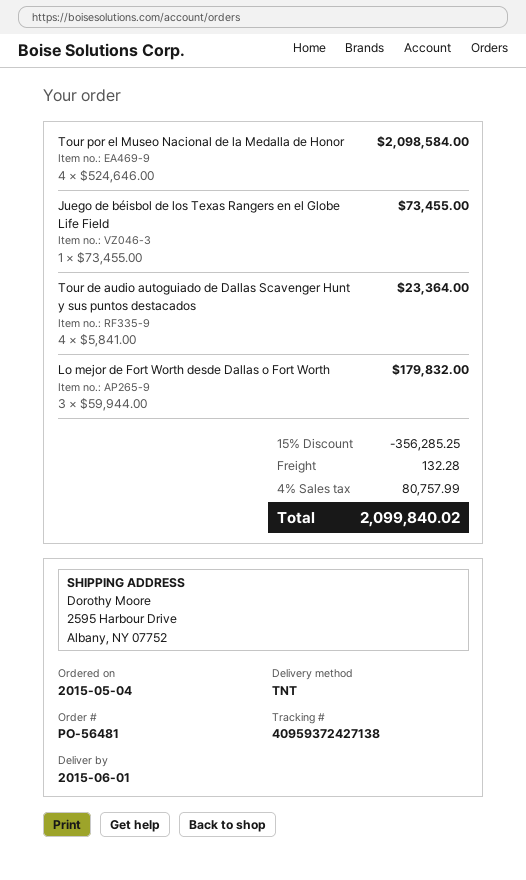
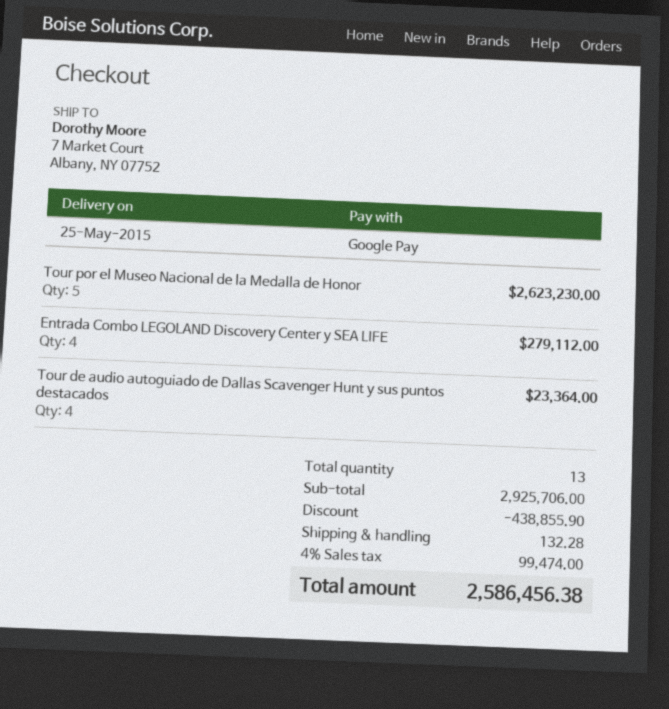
delivery date: 2015-06-01 -> 2015-05-25
ship to: 2595 Harbour Drive, Albany, NY 07752 -> 7 Market Court, Albany, NY 07752
Tour por el Museo Nacional de la Medalla de Honor: 4 for 2098584.00 -> 5 for 2623230.00
Juego de béisbol de los Texas Rangers en el Globe Life Field: 1 for 73455.00 -> none
Lo mejor de Fort Worth desde Dallas o Fort Worth: 3 for 179832.00 -> none
Entrada Combo LEGOLAND Discovery Center y SEA LIFE: none -> 4 for 279112.00
discount: 356285.25 -> 438855.90
tax: 4% = 80757.99 -> 4% = 99474.00
total: 2099840.02 -> 2586456.38

